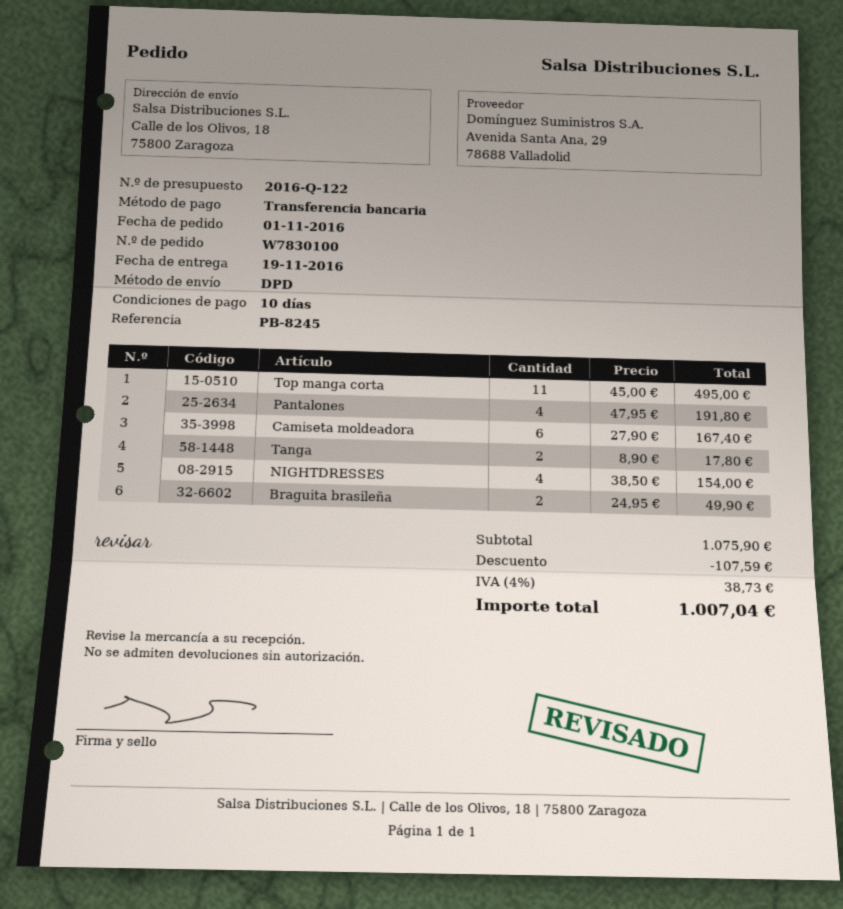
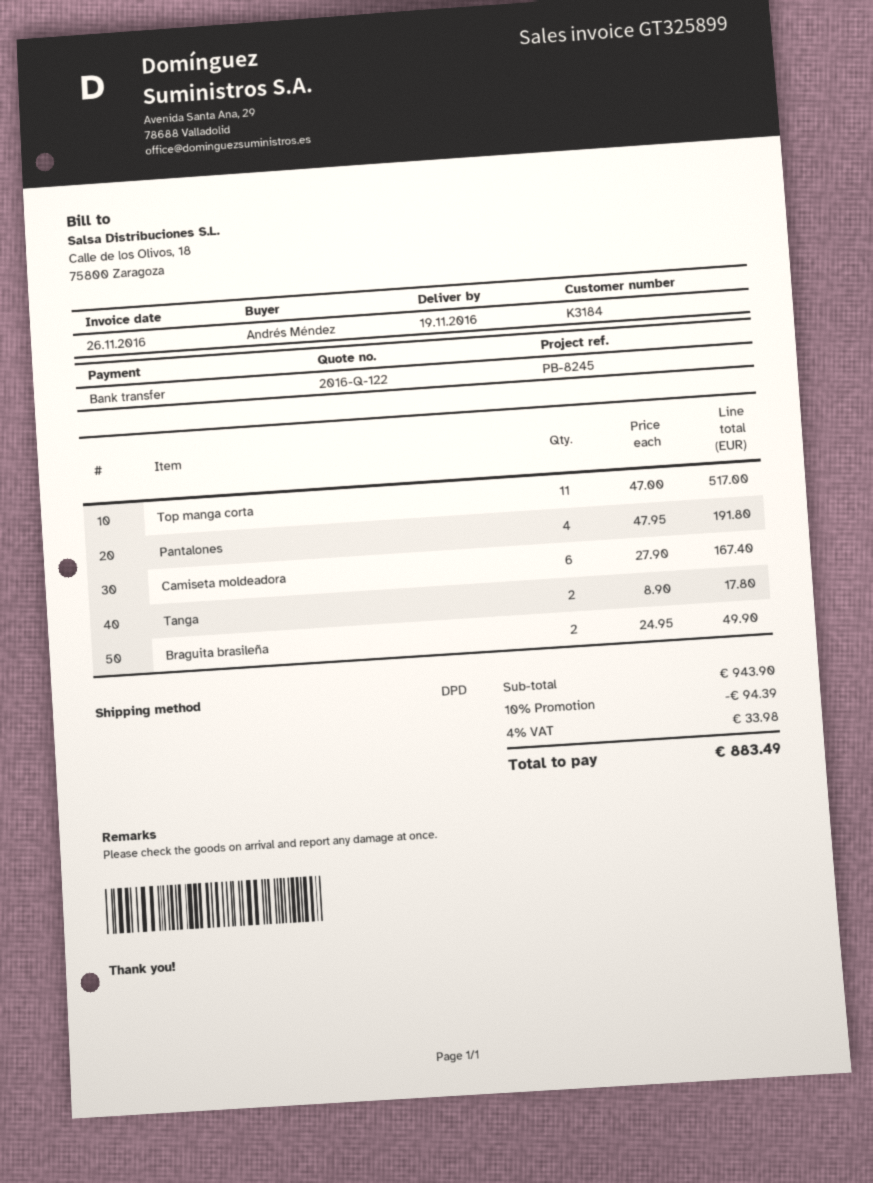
Top manga corta: 11 x 45.00 = 495.00 -> 11 x 47.00 = 517.00
NIGHTDRESSES: 4 x 38.50 = 154.00 -> none
subtotal: 1075.90 -> 943.90
discount: 107.59 -> 94.39
tax: 4% = 38.73 -> 4% = 33.98
total: 1007.04 -> 883.49

